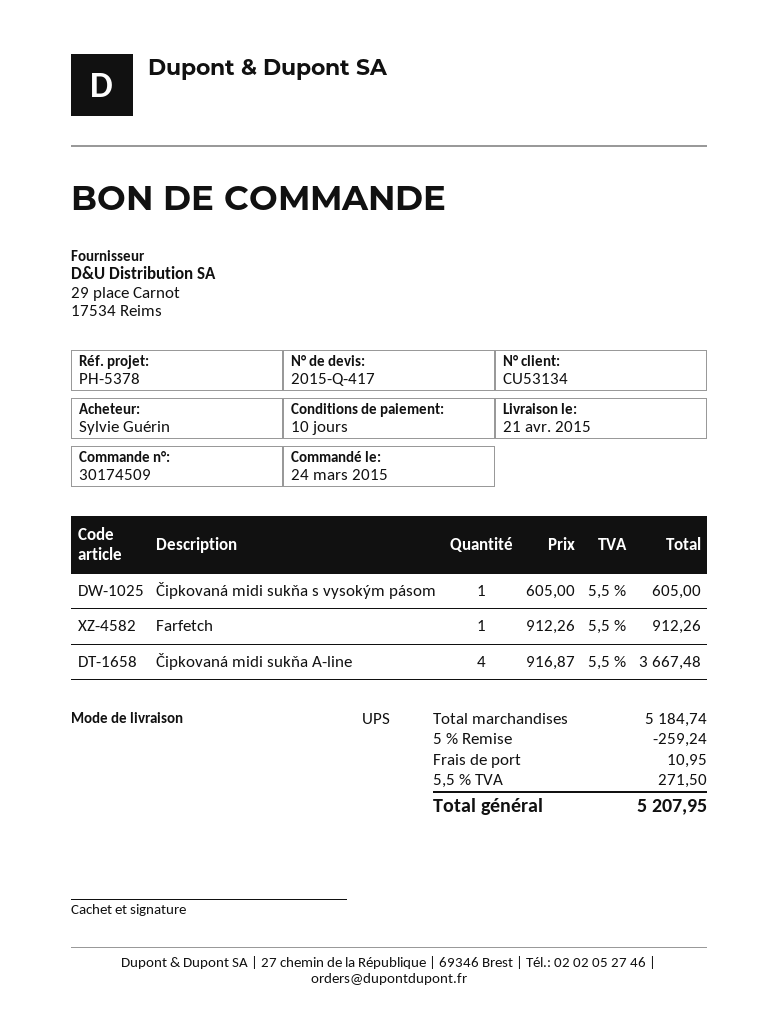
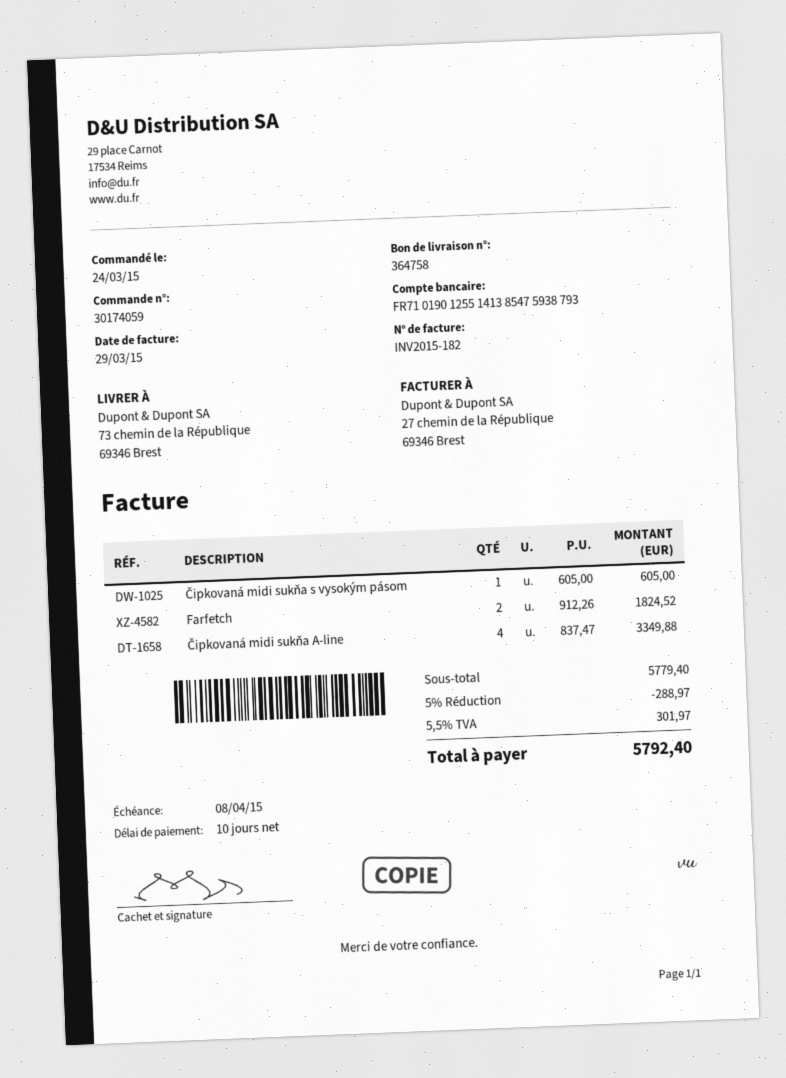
order number: 30174509 -> 30174059
Farfetch: 1 x 912.26 = 912.26 -> 2 x 912.26 = 1824.52
Čipkovaná midi sukňa A-line: 4 x 916.87 = 3667.48 -> 4 x 837.47 = 3349.88
subtotal: 5184.74 -> 5779.40
discount: 5% = 259.24 -> 5% = 288.97
shipping: 10.95 -> none
tax: 5.5% = 271.50 -> 5.5% = 301.97
total: 5207.95 -> 5792.40

